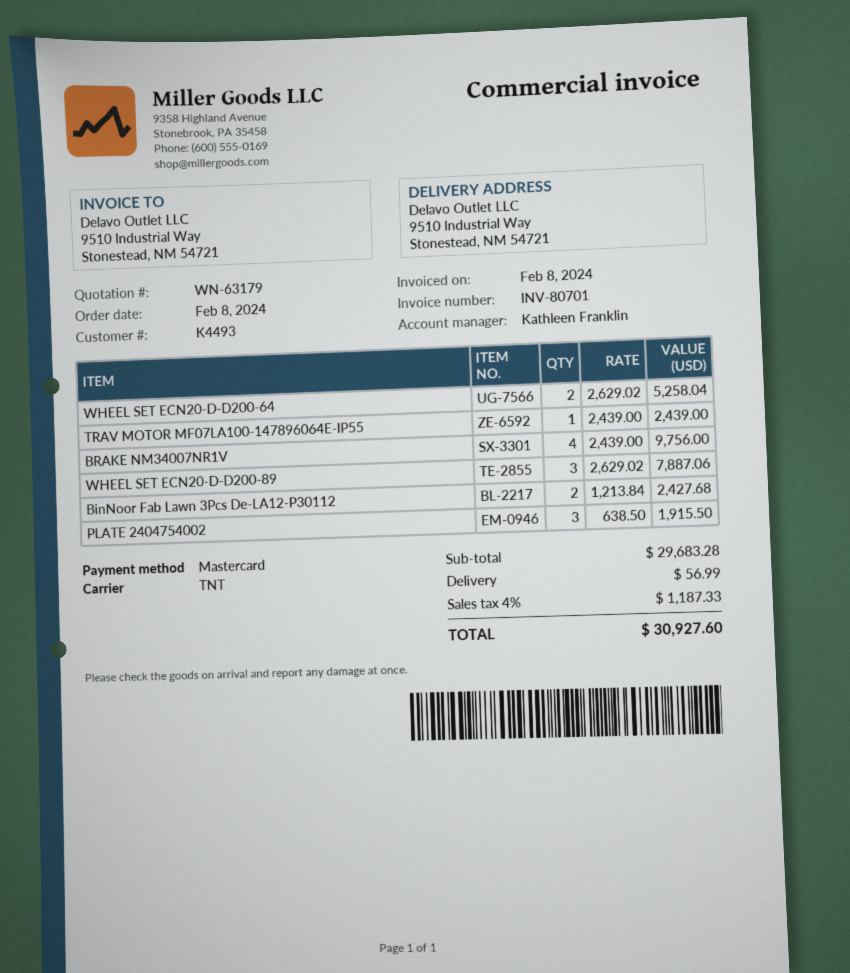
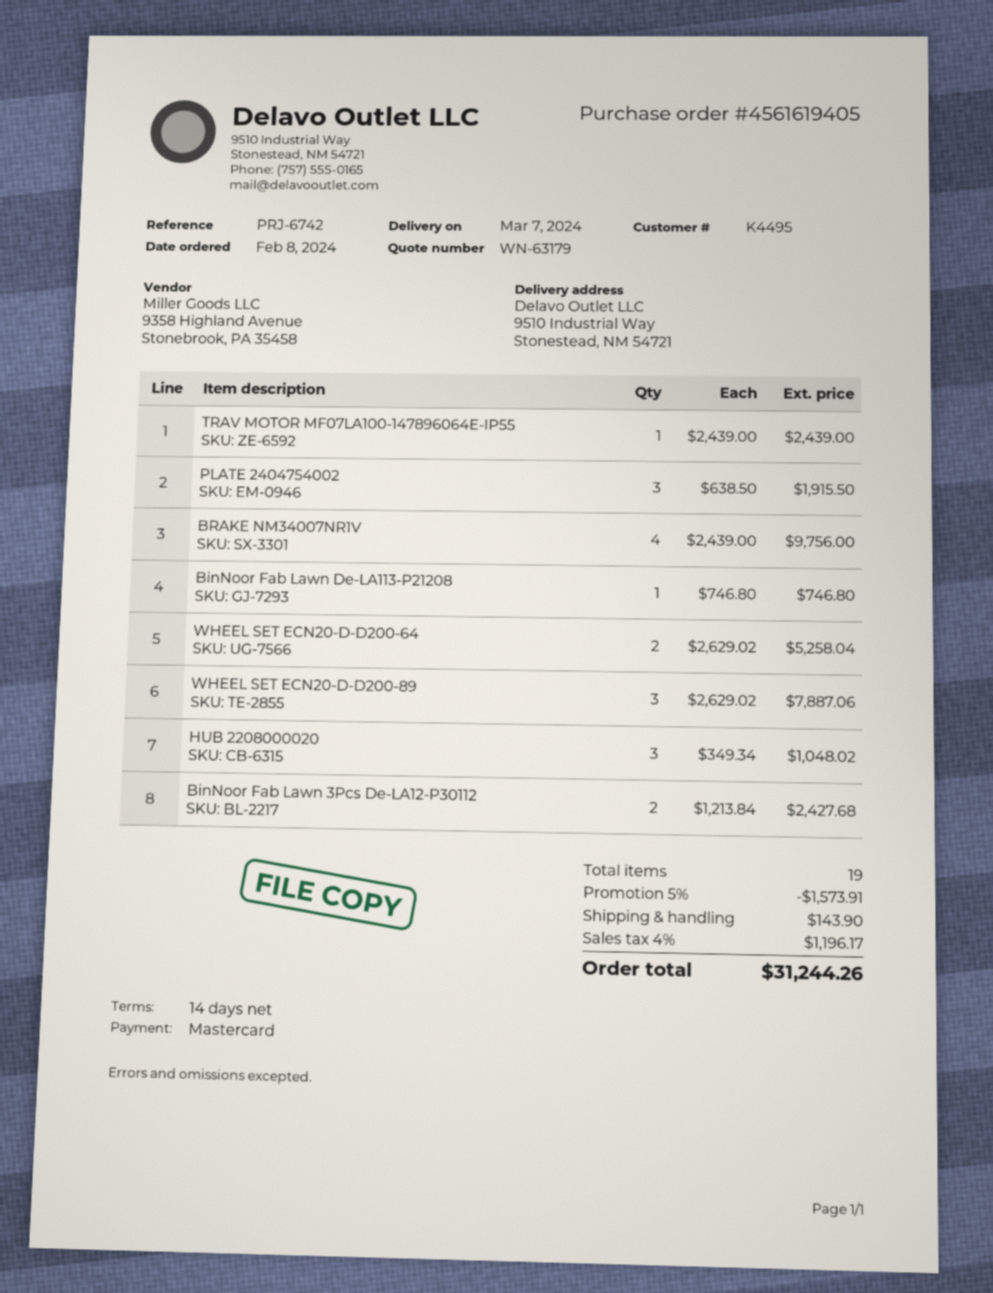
customer number: K4493 -> K4495
BinNoor Fab Lawn De-LA113-P21208: none -> 1 x 746.80 = 746.80
HUB 2208000020: none -> 3 x 349.34 = 1048.02
discount: none -> 5% = 1573.91
shipping: 56.99 -> 143.90
tax: 4% = 1187.33 -> 4% = 1196.17
total: 30927.60 -> 31244.26

